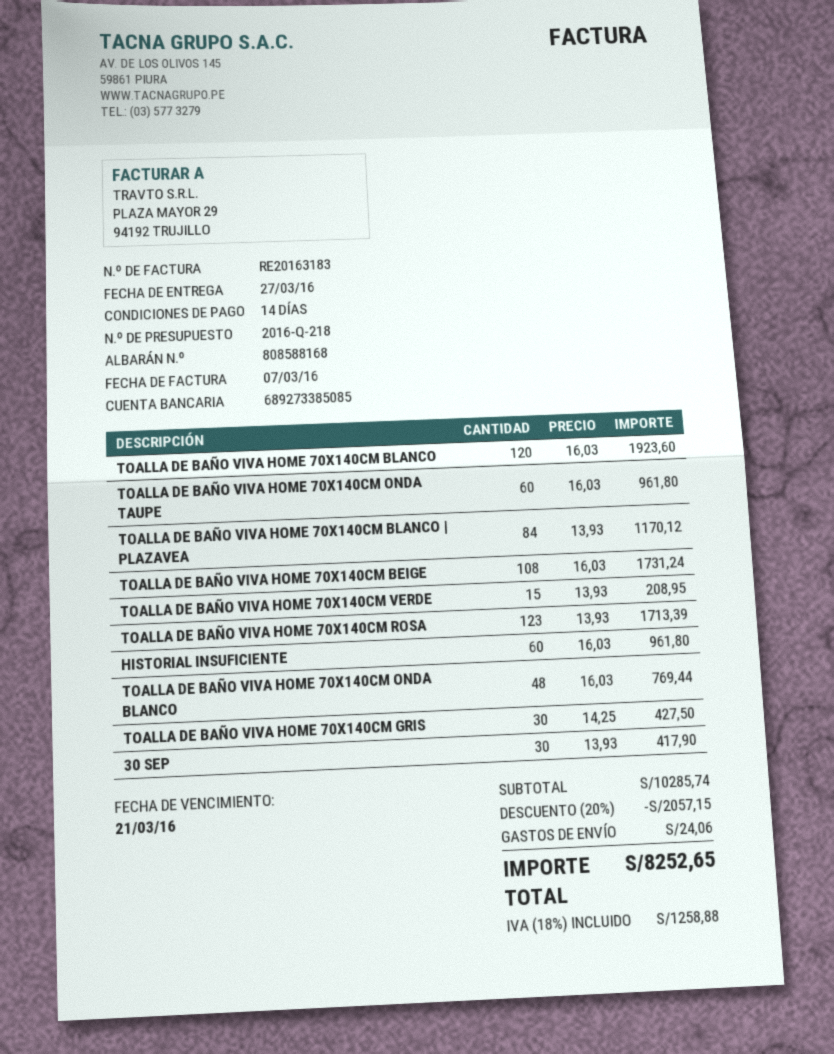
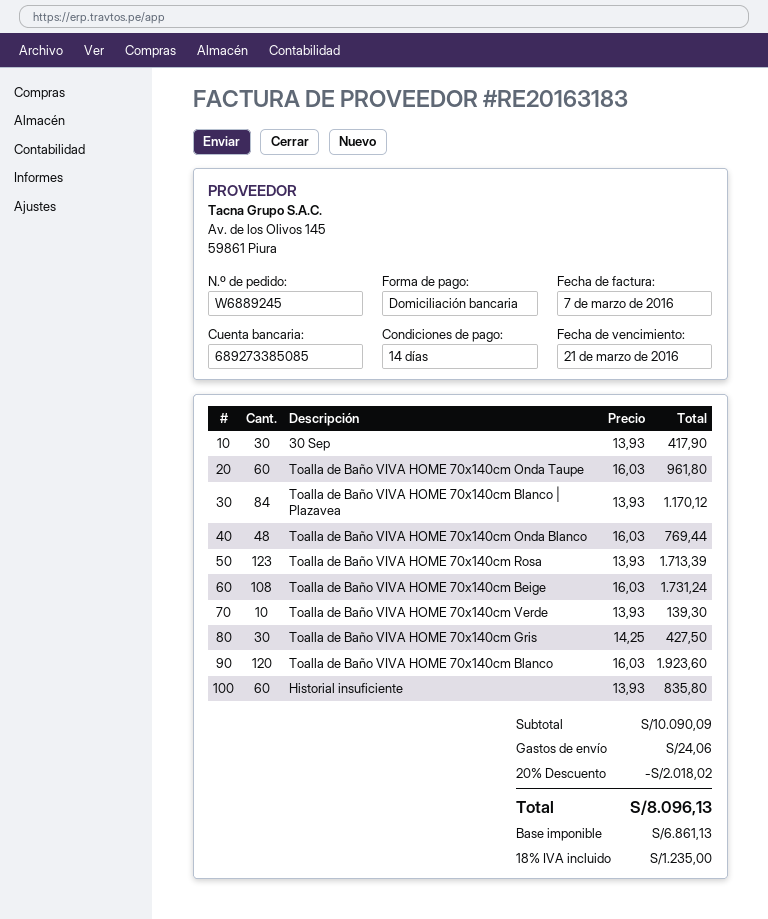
TOALLA DE BAÑO VIVA HOME 70X140CM VERDE: 15 x 13.93 = 208.95 -> 10 x 13.93 = 139.30
HISTORIAL INSUFICIENTE: 60 x 16.03 = 961.80 -> 60 x 13.93 = 835.80
subtotal: 10285.74 -> 10090.09
discount: 20% = 2057.15 -> 20% = 2018.02
tax: 18% = 1258.88 -> 18% = 1235.00
total: 8252.65 -> 8096.13

